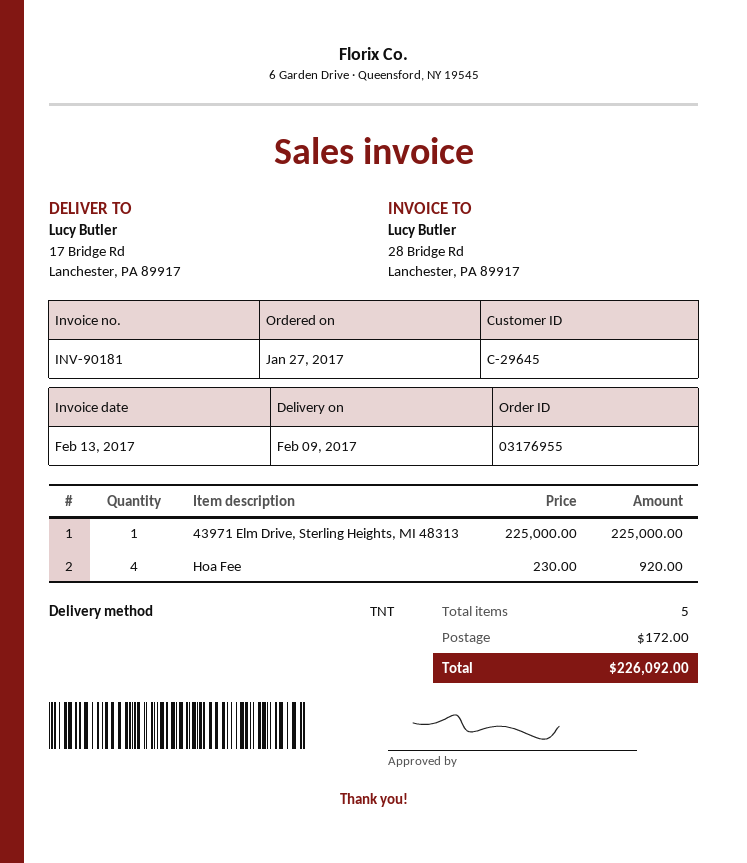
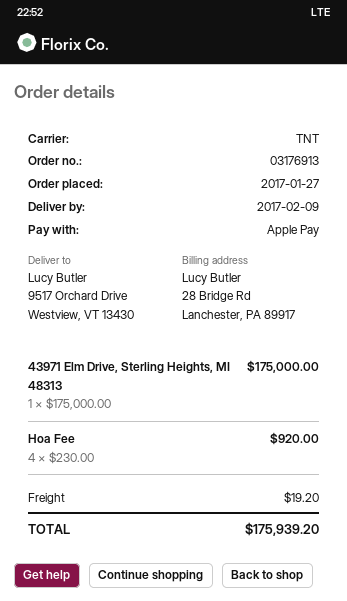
order number: 03176955 -> 03176913
ship to: 17 Bridge Rd, Lanchester, PA 89917 -> 9517 Orchard Drive, Westview, VT 13430
43971 Elm Drive, Sterling Heights, MI 48313: 1 x 225000.00 = 225000.00 -> 1 x 175000.00 = 175000.00
shipping: 172.00 -> 19.20
total: 226092.00 -> 175939.20

